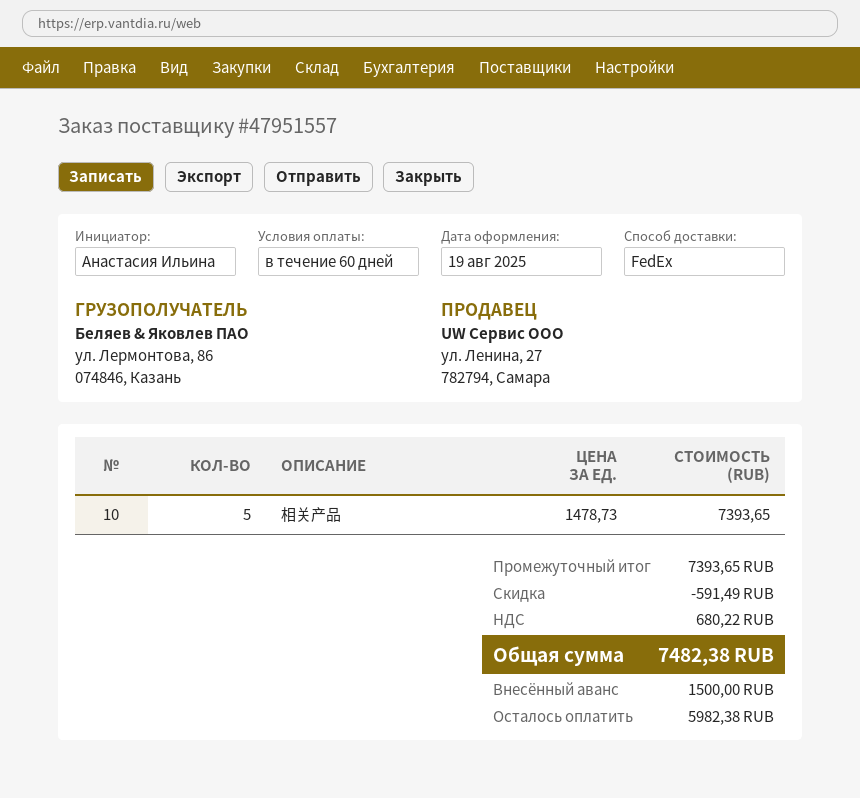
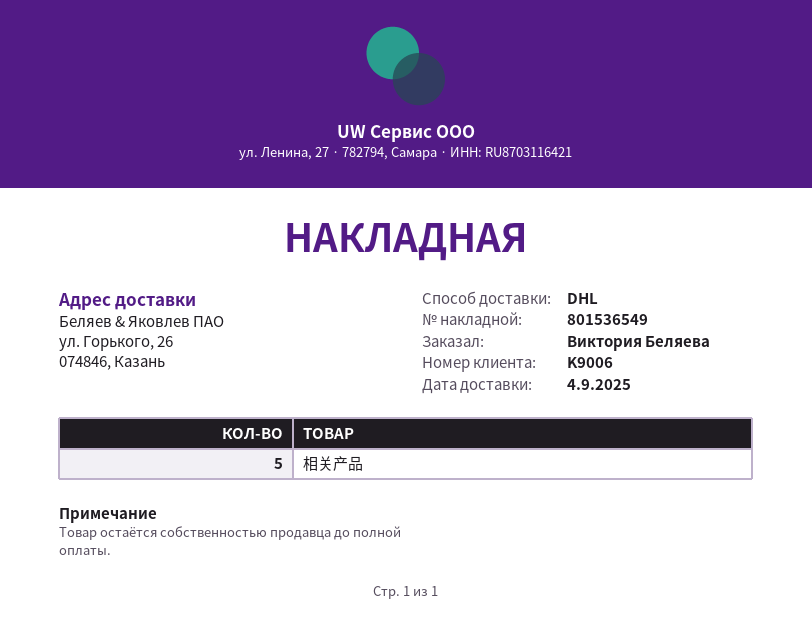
ordered by: Анастасия Ильина -> Виктория Беляева
shipping method: FedEx -> DHL
ship to: ул. Лермонтова, 86, 074846, Казань -> ул. Горького, 26, 074846, Казань

